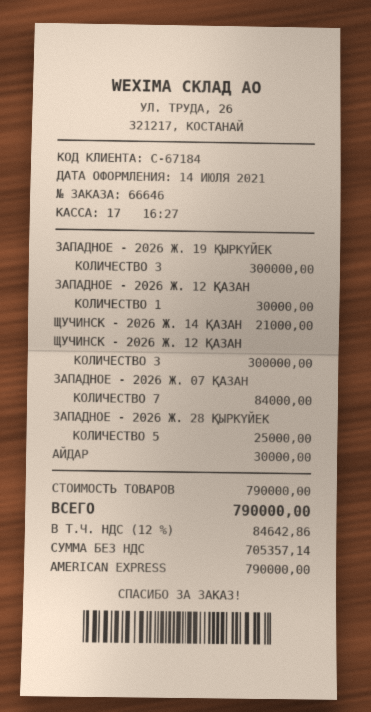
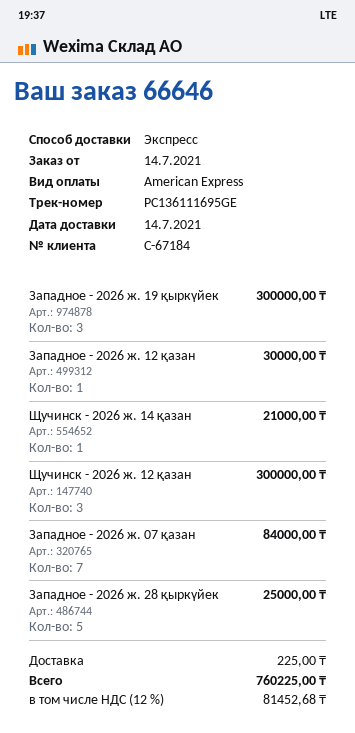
АЙДАР: 1 for 30000.00 -> none
shipping: none -> 225.00
tax: 12% = 84642.86 -> 12% = 81452.68
total: 790000.00 -> 760225.00

